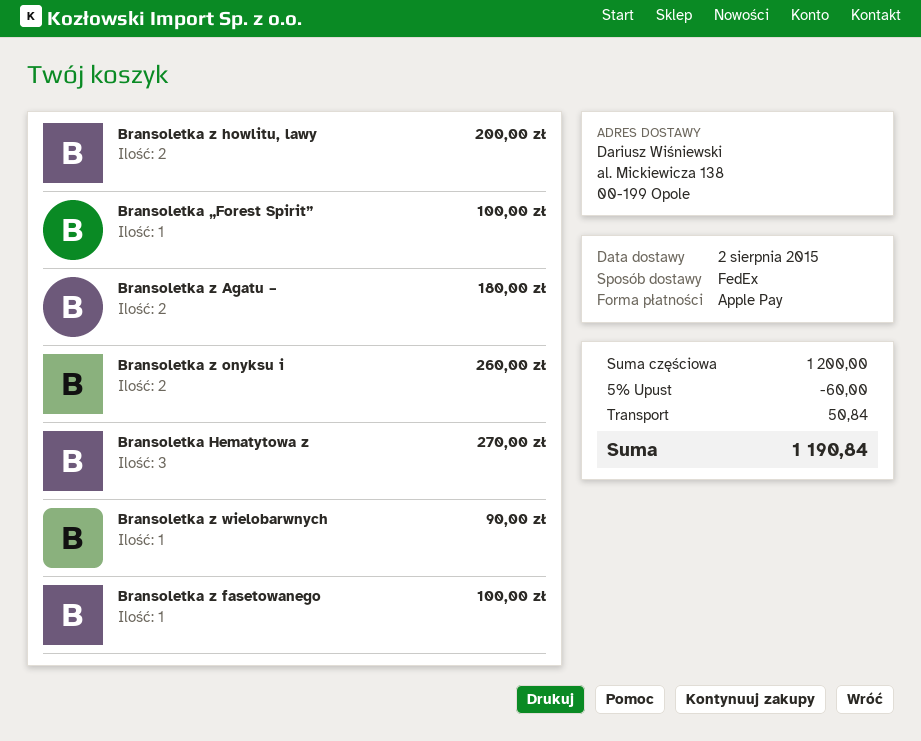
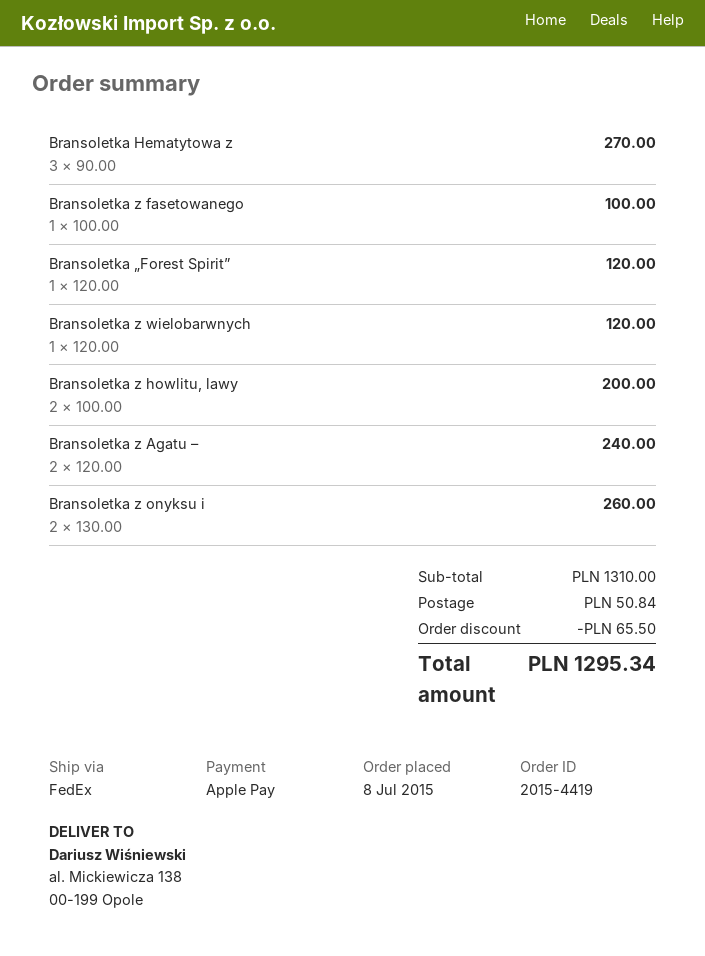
Bransoletka „Forest Spirit”: 1 for 100.00 -> 1 for 120.00
Bransoletka z Agatu –: 2 for 180.00 -> 2 for 240.00
Bransoletka z wielobarwnych: 1 for 90.00 -> 1 for 120.00
subtotal: 1200.00 -> 1310.00
discount: 60.00 -> 65.50
total: 1190.84 -> 1295.34

